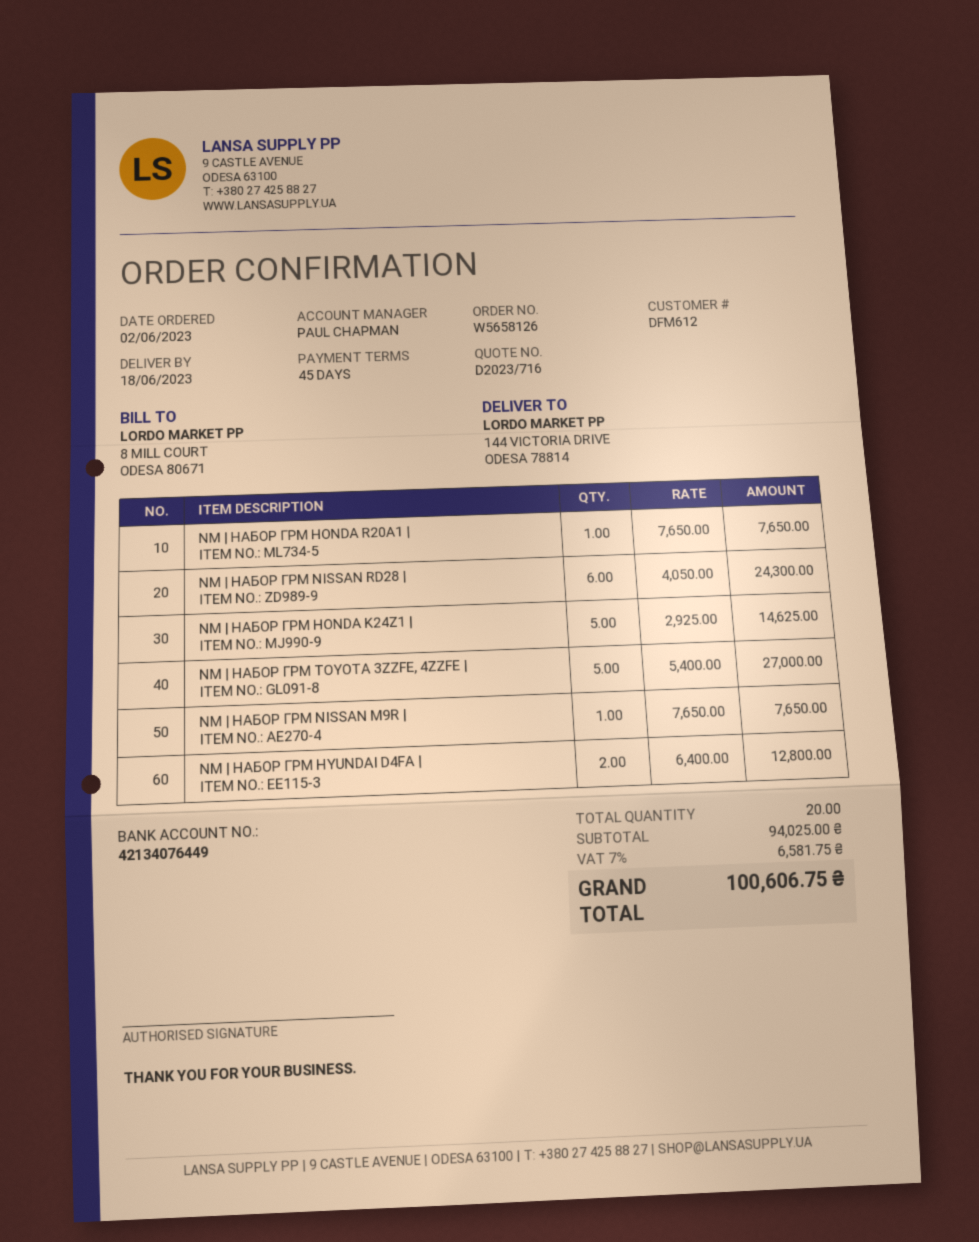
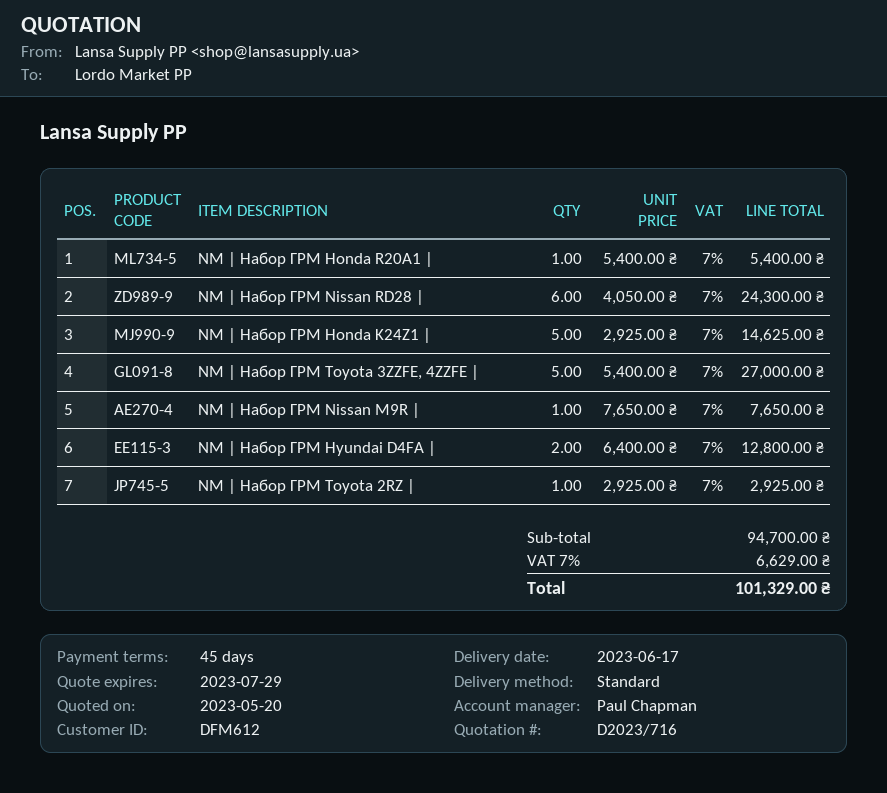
delivery date: 2023-06-18 -> 2023-06-17
NM | НАБОР ГРМ HONDA R20A1 |: 1 x 7650.00 = 7650.00 -> 1 x 5400.00 = 5400.00
NM | Набор ГРМ Toyota 2RZ |: none -> 1 x 2925.00 = 2925.00
subtotal: 94025.00 -> 94700.00
tax: 7% = 6581.75 -> 7% = 6629.00
total: 100606.75 -> 101329.00

